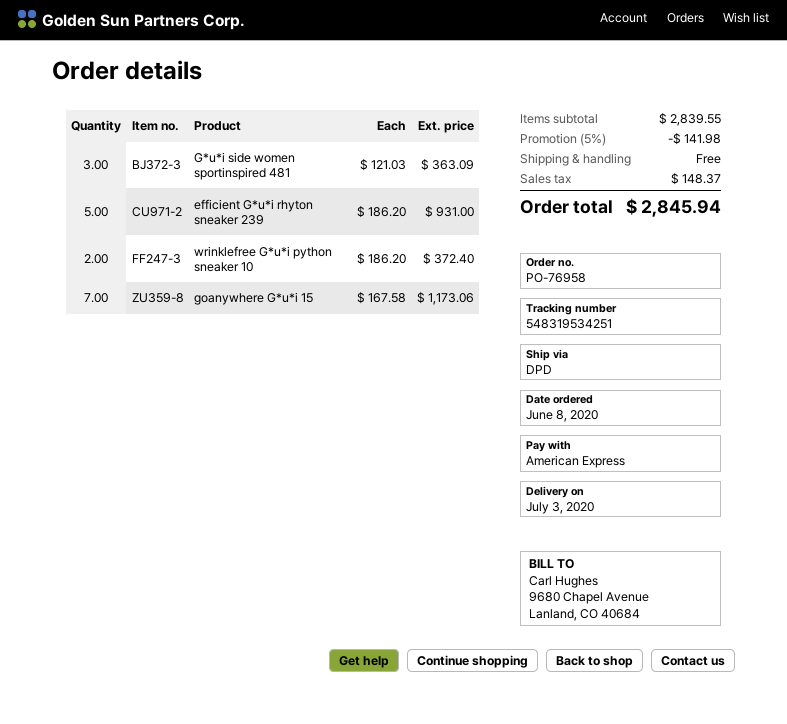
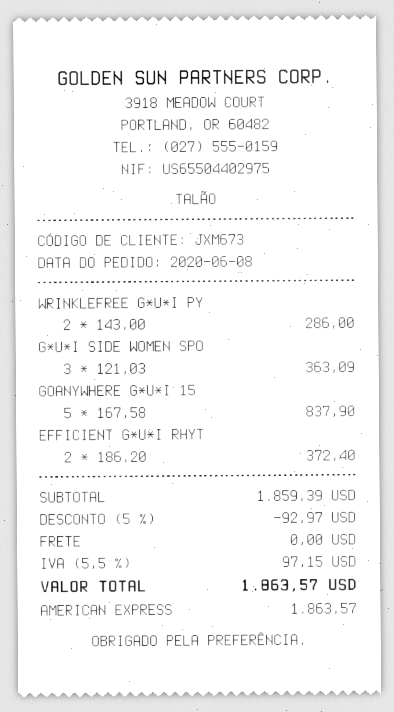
efficient G*u*i rhyton sneaker 239: 5 x 186.20 = 931.00 -> 2 x 186.20 = 372.40
wrinklefree G*u*i python sneaker 10: 2 x 186.20 = 372.40 -> 2 x 143.00 = 286.00
goanywhere G*u*i 15: 7 x 167.58 = 1173.06 -> 5 x 167.58 = 837.90
subtotal: 2839.55 -> 1859.39
discount: 5% = 141.98 -> 5% = 92.97
tax: 148.37 -> 97.15
total: 2845.94 -> 1863.57

